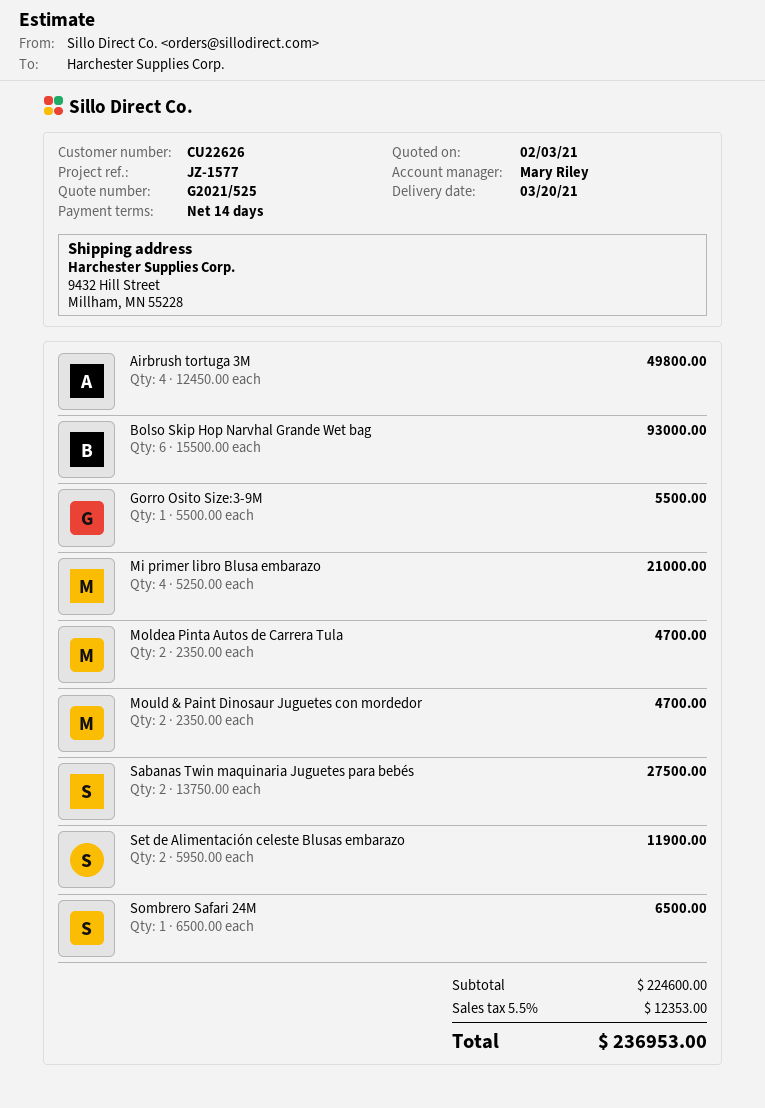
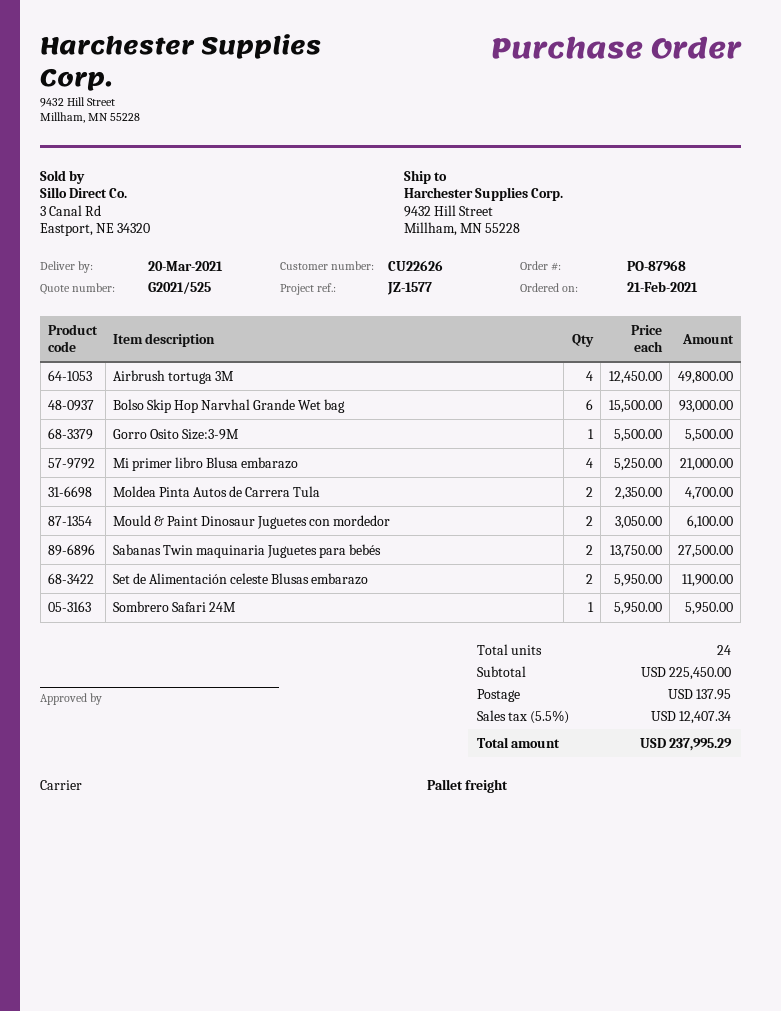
Mould & Paint Dinosaur Juguetes con mordedor: 2 x 2350.00 = 4700.00 -> 2 x 3050.00 = 6100.00
Sombrero Safari 24M: 1 x 6500.00 = 6500.00 -> 1 x 5950.00 = 5950.00
subtotal: 224600.00 -> 225450.00
shipping: none -> 137.95
tax: 5.5% = 12353.00 -> 5.5% = 12407.34
total: 236953.00 -> 237995.29

